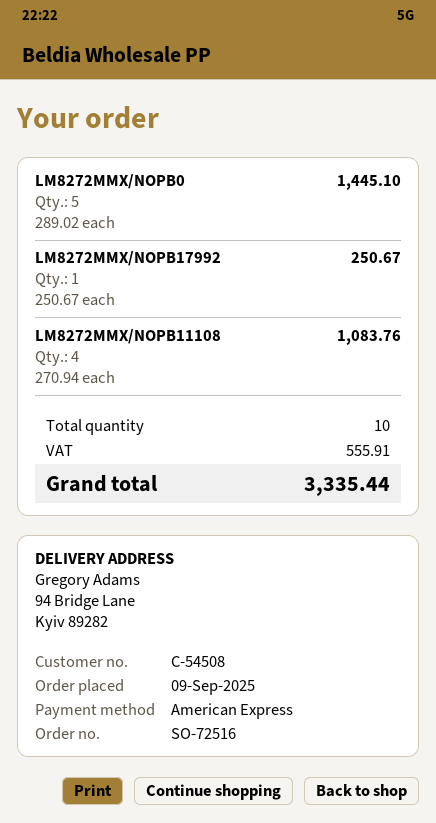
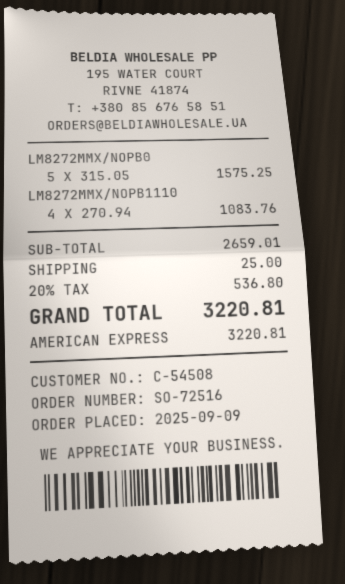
LM8272MMX/NOPB0: 5 x 289.02 = 1445.10 -> 5 x 315.05 = 1575.25
LM8272MMX/NOPB17992: 1 x 250.67 = 250.67 -> none
shipping: none -> 25.00
tax: 555.91 -> 536.80
total: 3335.44 -> 3220.81

